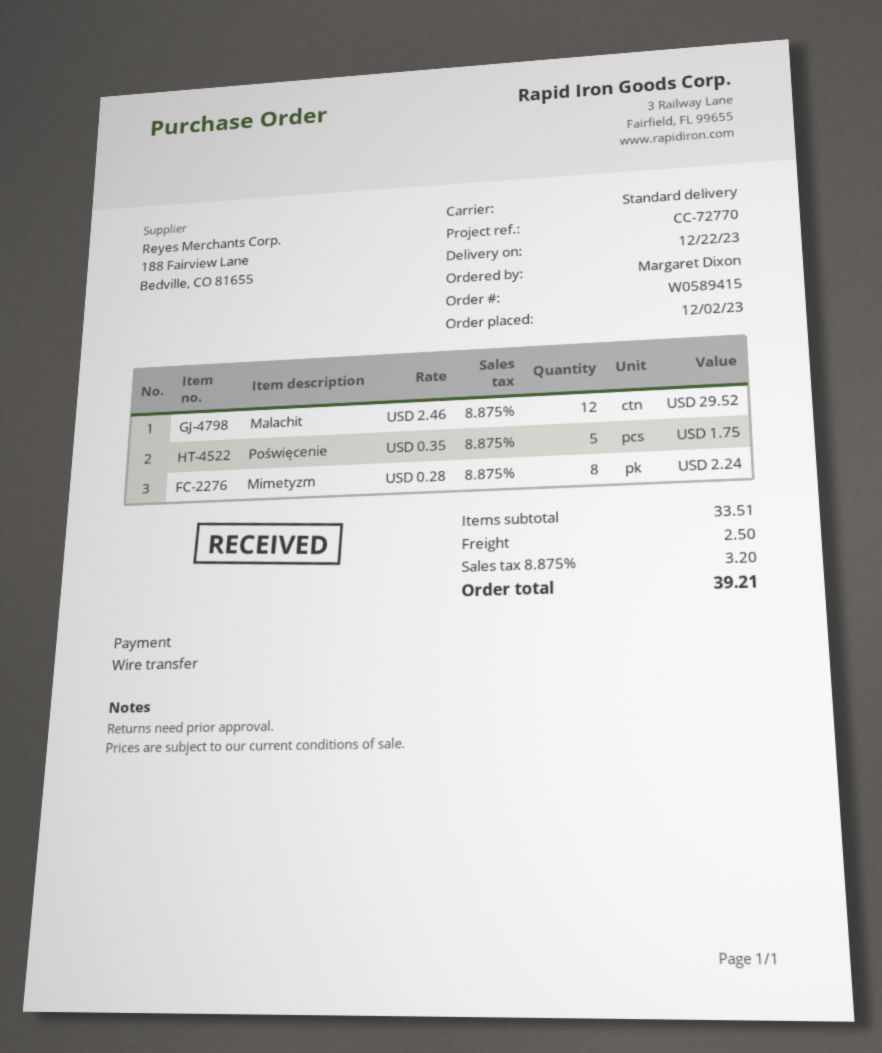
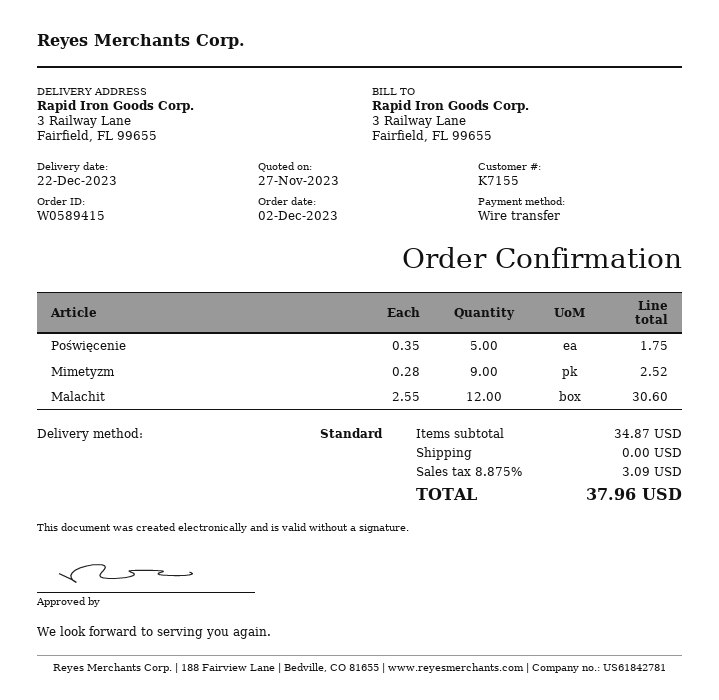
Malachit: 12 x 2.46 = 29.52 -> 12 x 2.55 = 30.60
Mimetyzm: 8 x 0.28 = 2.24 -> 9 x 0.28 = 2.52
subtotal: 33.51 -> 34.87
shipping: 2.50 -> 0.00
tax: 8.875% = 3.20 -> 8.875% = 3.09
total: 39.21 -> 37.96

